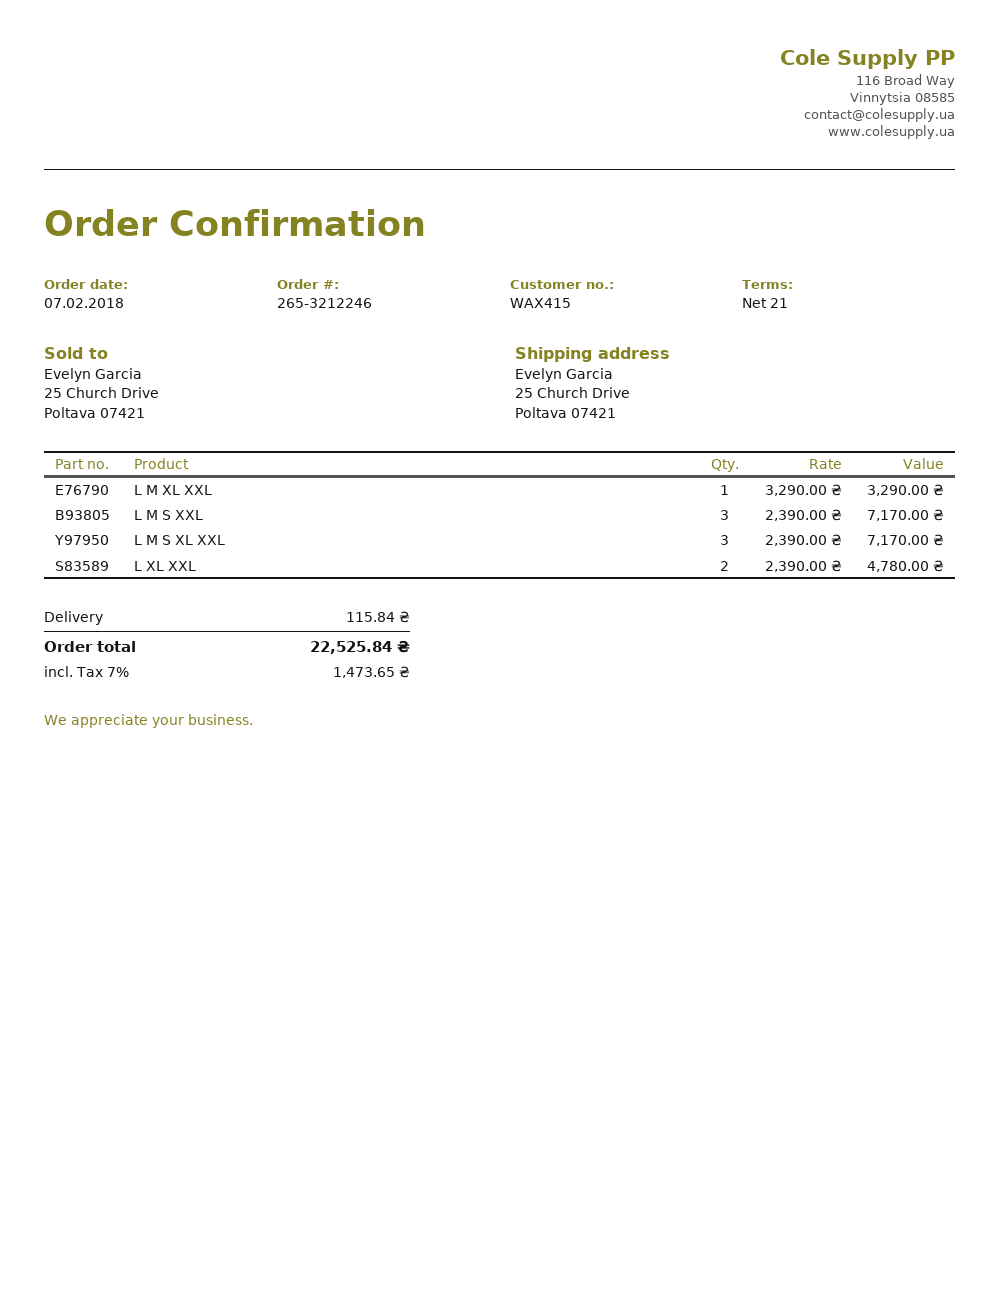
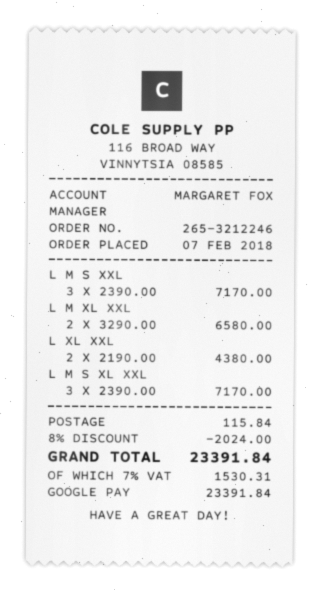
L M XL XXL: 1 x 3290.00 = 3290.00 -> 2 x 3290.00 = 6580.00
L XL XXL: 2 x 2390.00 = 4780.00 -> 2 x 2190.00 = 4380.00
discount: none -> 8% = 2024.00
tax: 7% = 1473.65 -> 7% = 1530.31
total: 22525.84 -> 23391.84

